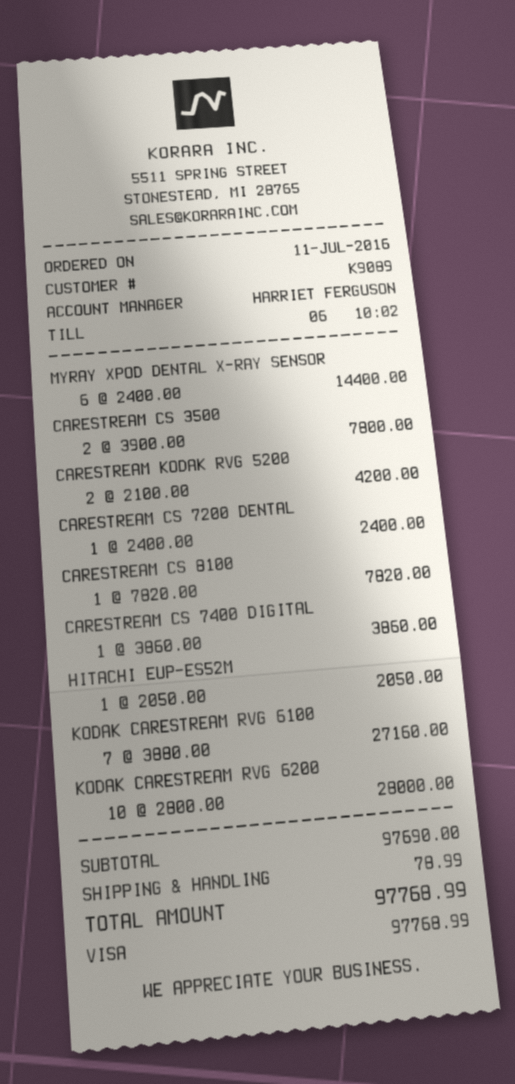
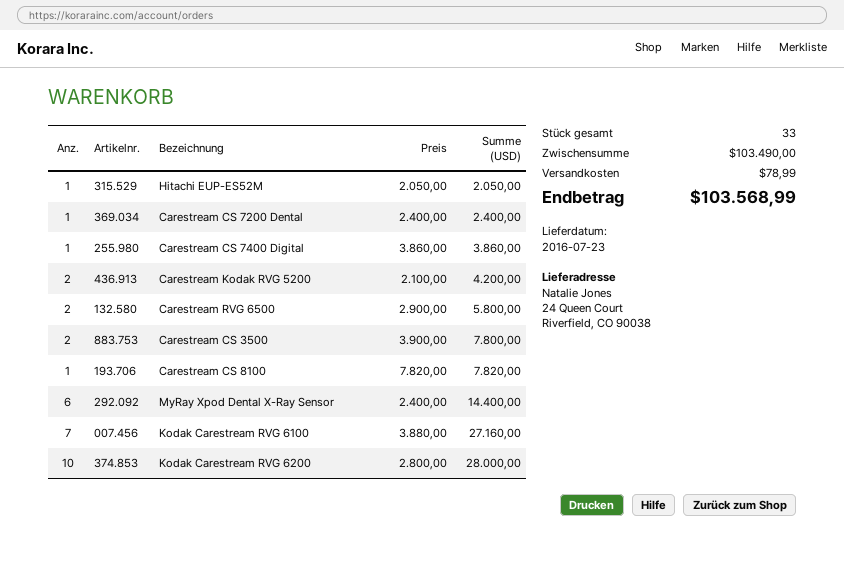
Carestream RVG 6500: none -> 2 x 2900.00 = 5800.00
subtotal: 97690.00 -> 103490.00
total: 97768.99 -> 103568.99

